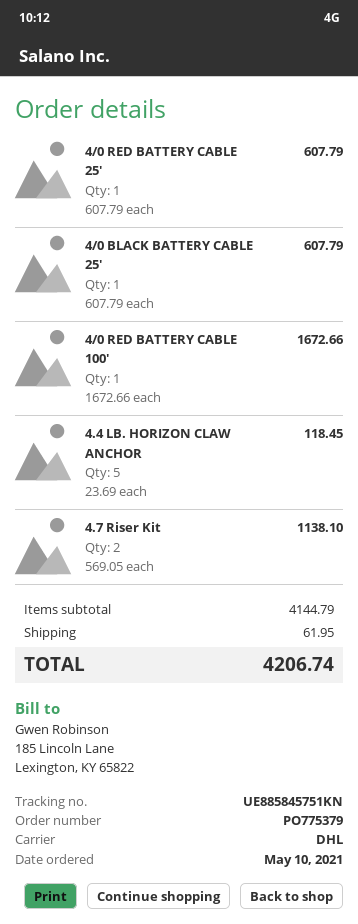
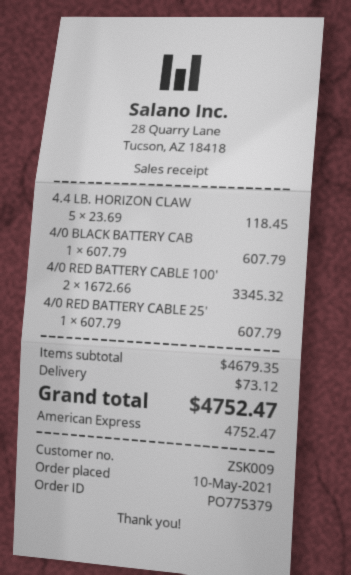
4/0 RED BATTERY CABLE 100': 1 x 1672.66 = 1672.66 -> 2 x 1672.66 = 3345.32
4.7 Riser Kit: 2 x 569.05 = 1138.10 -> none
subtotal: 4144.79 -> 4679.35
shipping: 61.95 -> 73.12
total: 4206.74 -> 4752.47

